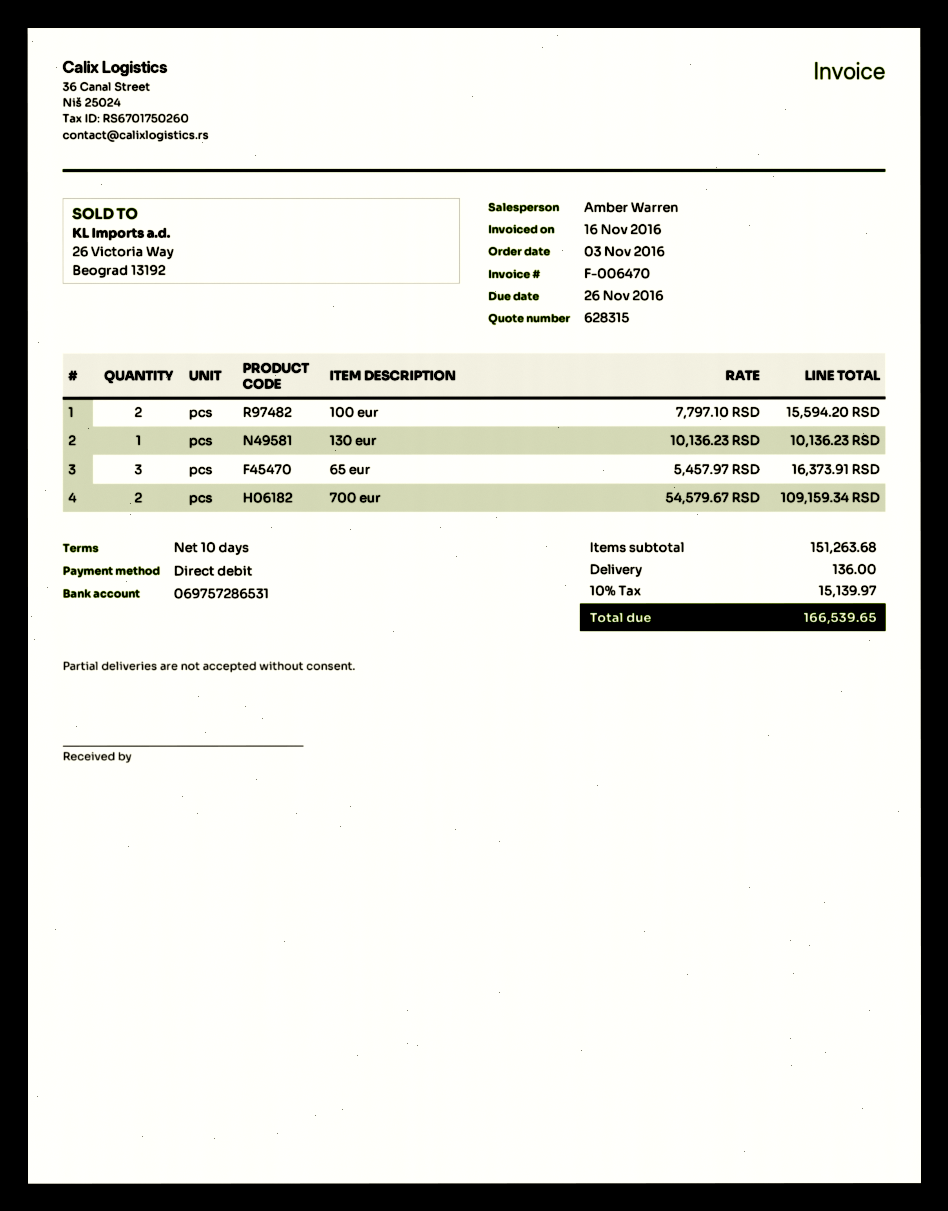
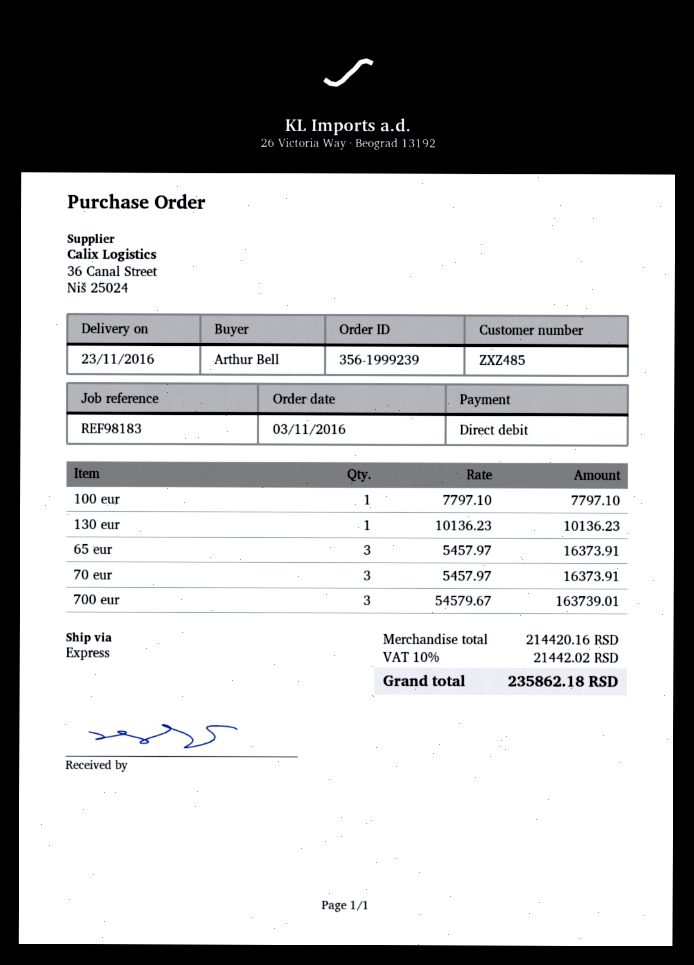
100 eur: 2 x 7797.10 = 15594.20 -> 1 x 7797.10 = 7797.10
700 eur: 2 x 54579.67 = 109159.34 -> 3 x 54579.67 = 163739.01
70 eur: none -> 3 x 5457.97 = 16373.91
subtotal: 151263.68 -> 214420.16
shipping: 136.00 -> none
tax: 10% = 15139.97 -> 10% = 21442.02
total: 166539.65 -> 235862.18

